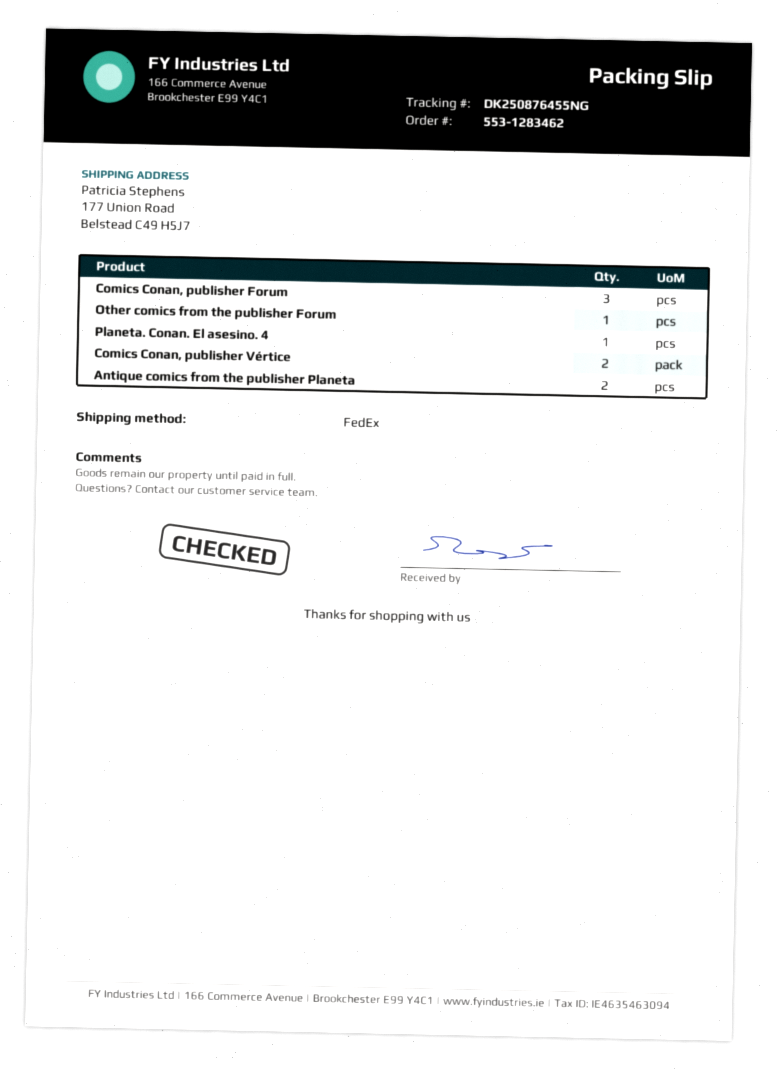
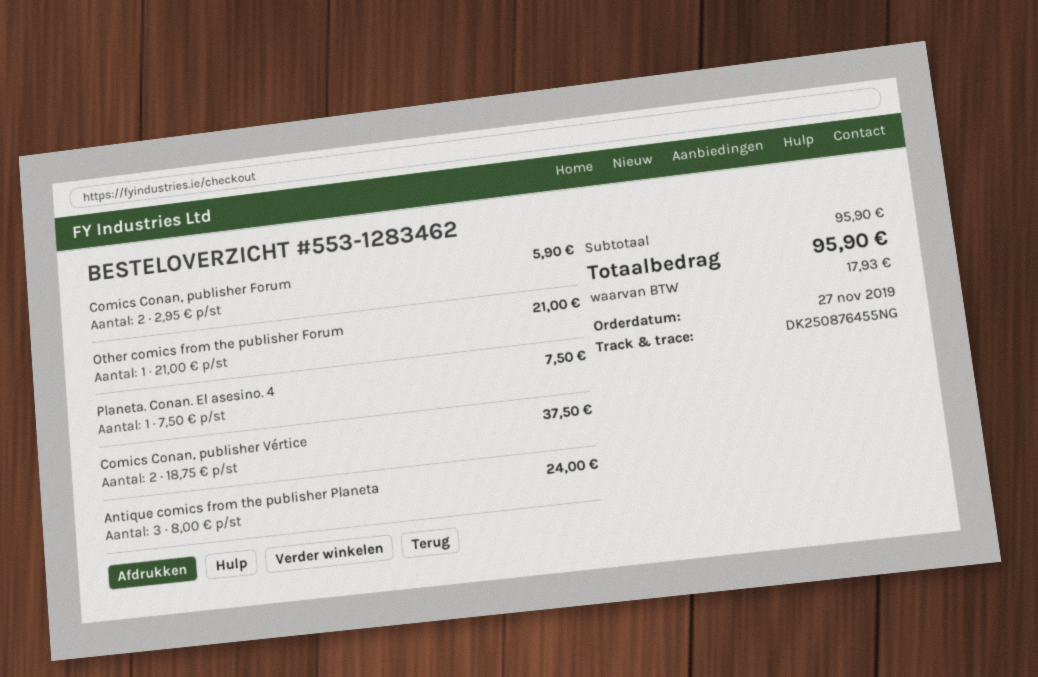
Comics Conan, publisher Forum: 3 -> 2
Antique comics from the publisher Planeta: 2 -> 3

